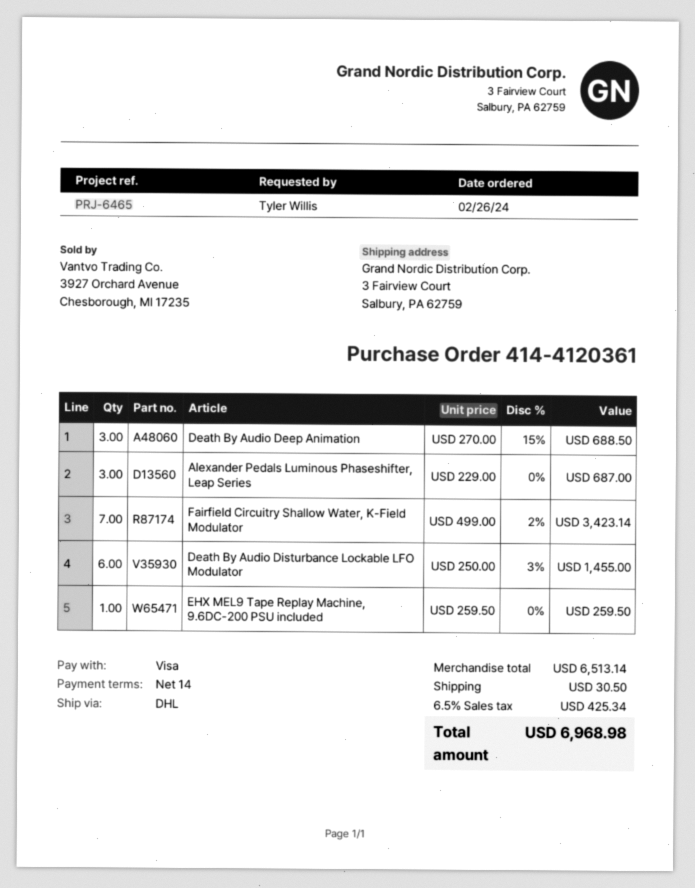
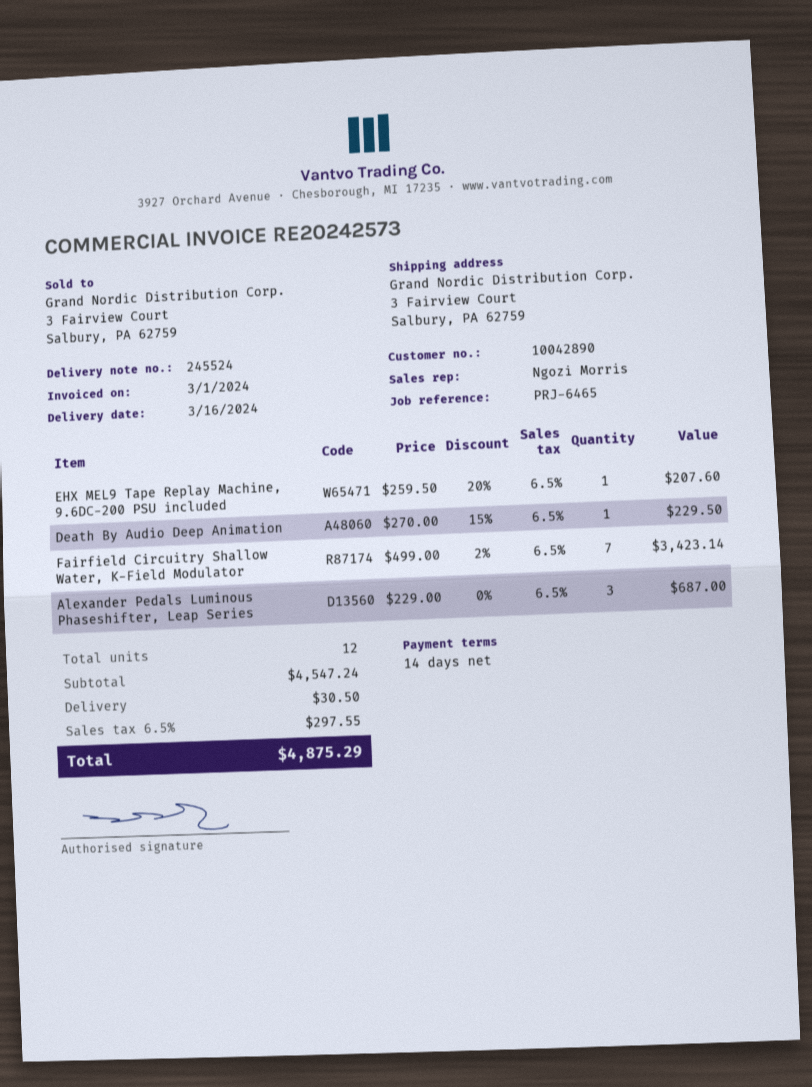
Death By Audio Deep Animation: 3 x 270.00 - 15% = 688.50 -> 1 x 270.00 - 15% = 229.50
Death By Audio Disturbance Lockable LFO Modulator: 6 x 250.00 - 3% = 1455.00 -> none
EHX MEL9 Tape Replay Machine, 9.6DC-200 PSU included: 1 x 259.50 = 259.50 -> 1 x 259.50 - 20% = 207.60
subtotal: 6513.14 -> 4547.24
tax: 6.5% = 425.34 -> 6.5% = 297.55
total: 6968.98 -> 4875.29

